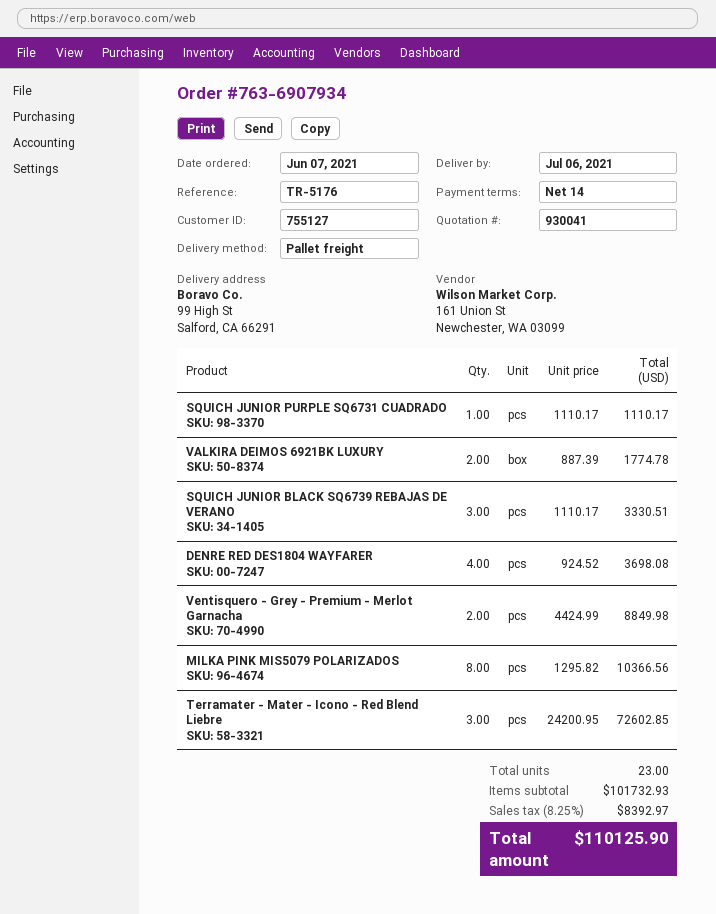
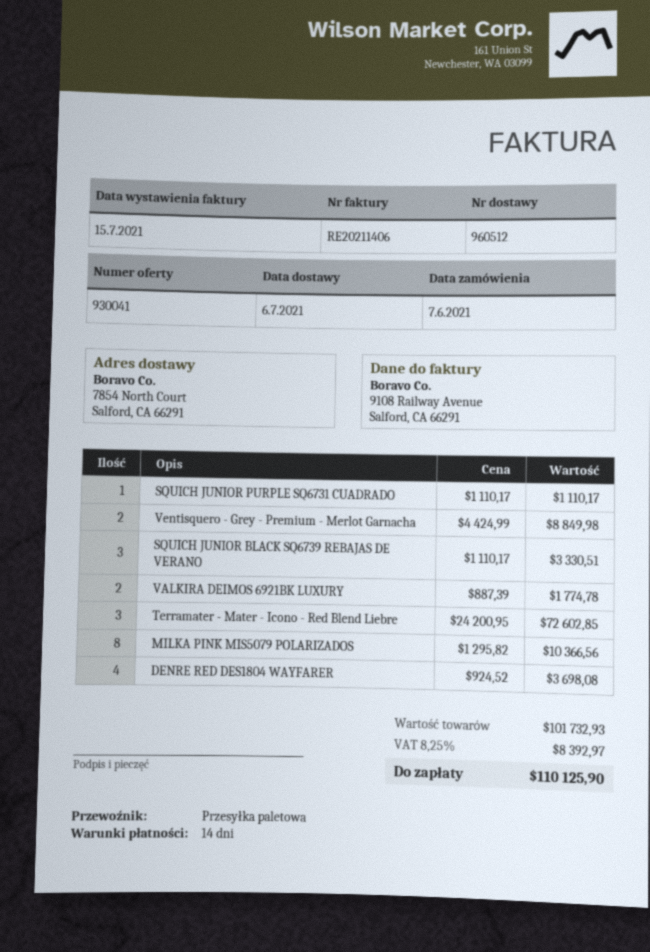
ship to: 99 High St, Salford, CA 66291 -> 7854 North Court, Salford, CA 66291

